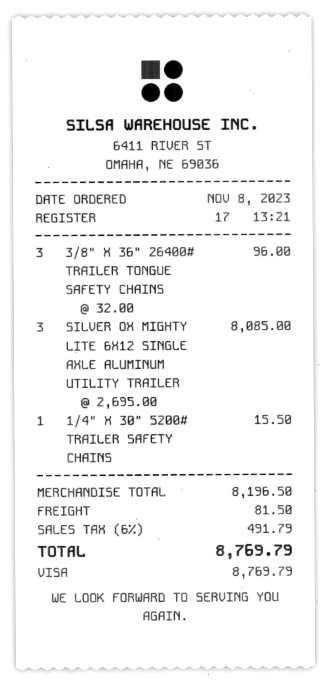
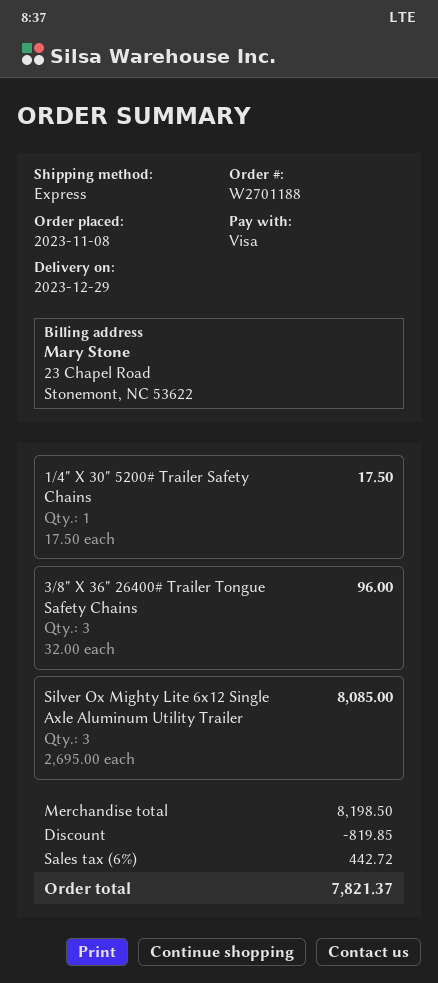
1/4" X 30" 5200# TRAILER SAFETY CHAINS: 1 x 15.50 = 15.50 -> 1 x 17.50 = 17.50
subtotal: 8196.50 -> 8198.50
discount: none -> 819.85
shipping: 81.50 -> none
tax: 6% = 491.79 -> 6% = 442.72
total: 8769.79 -> 7821.37

